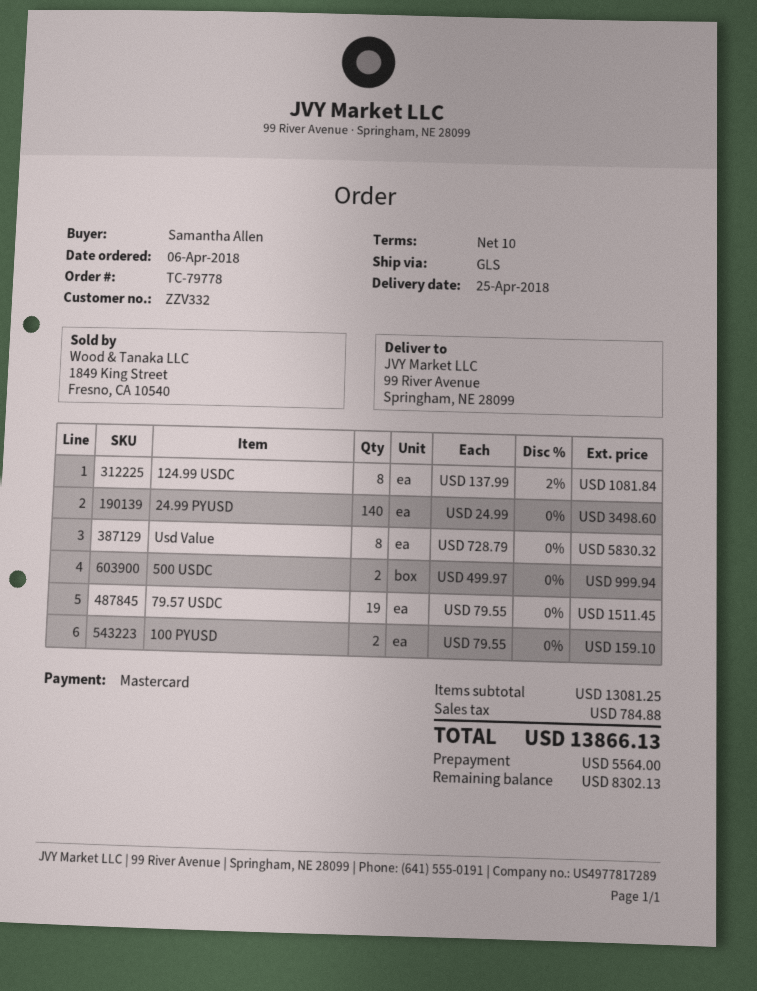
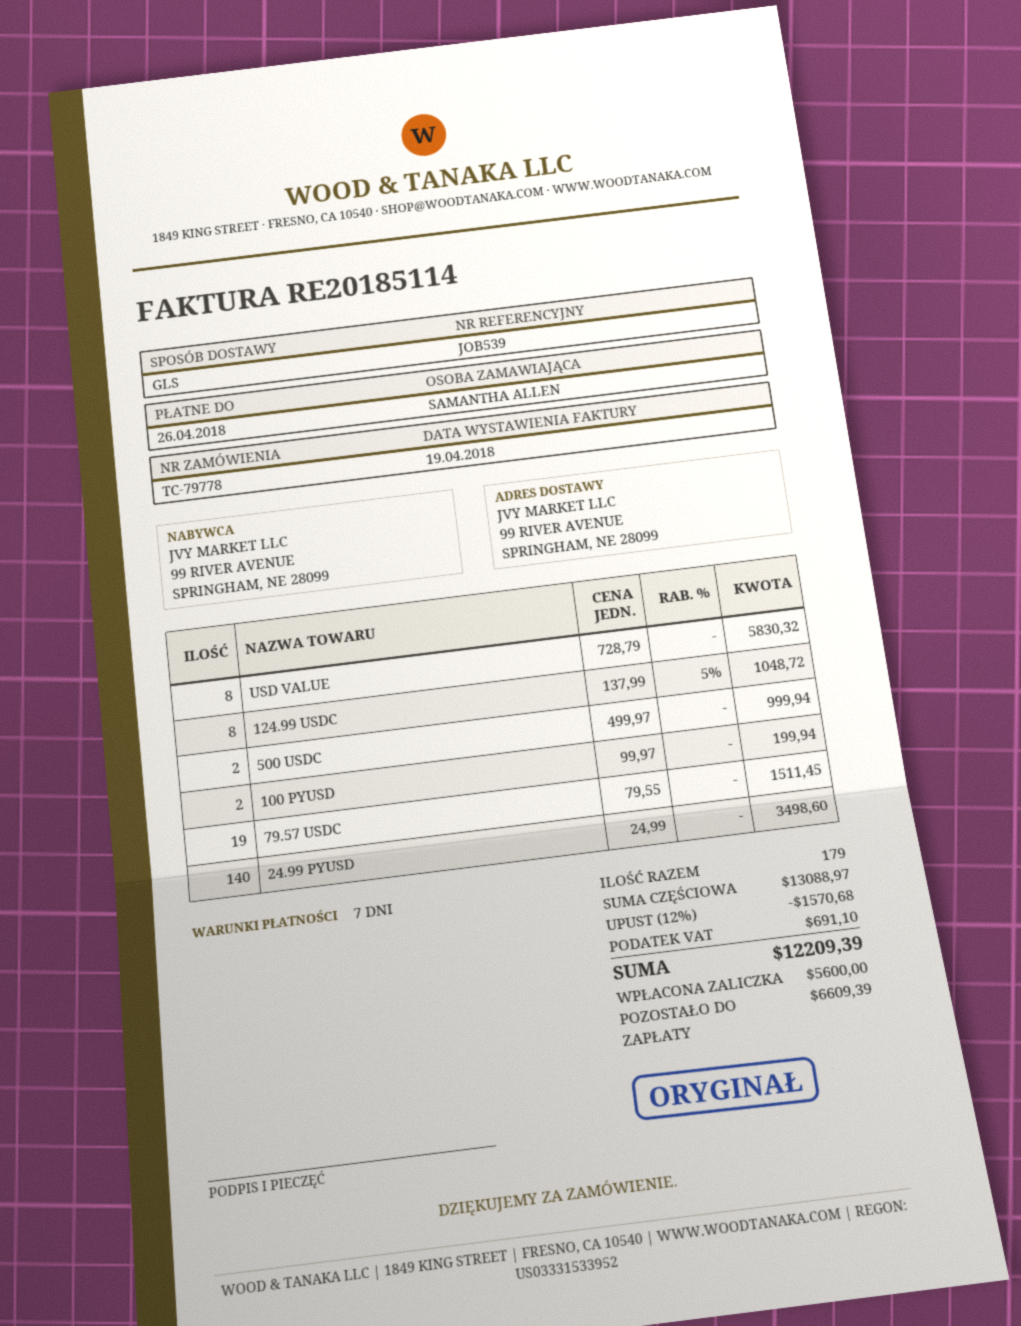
payment terms: 10 days -> 7 days
124.99 USDC: 8 x 137.99 - 2% = 1081.84 -> 8 x 137.99 - 5% = 1048.72
100 PYUSD: 2 x 79.55 = 159.10 -> 2 x 99.97 = 199.94
subtotal: 13081.25 -> 13088.97
discount: none -> 12% = 1570.68
tax: 784.88 -> 691.10
total: 13866.13 -> 12209.39
deposit: 5564.00 -> 5600.00
balance: 8302.13 -> 6609.39

